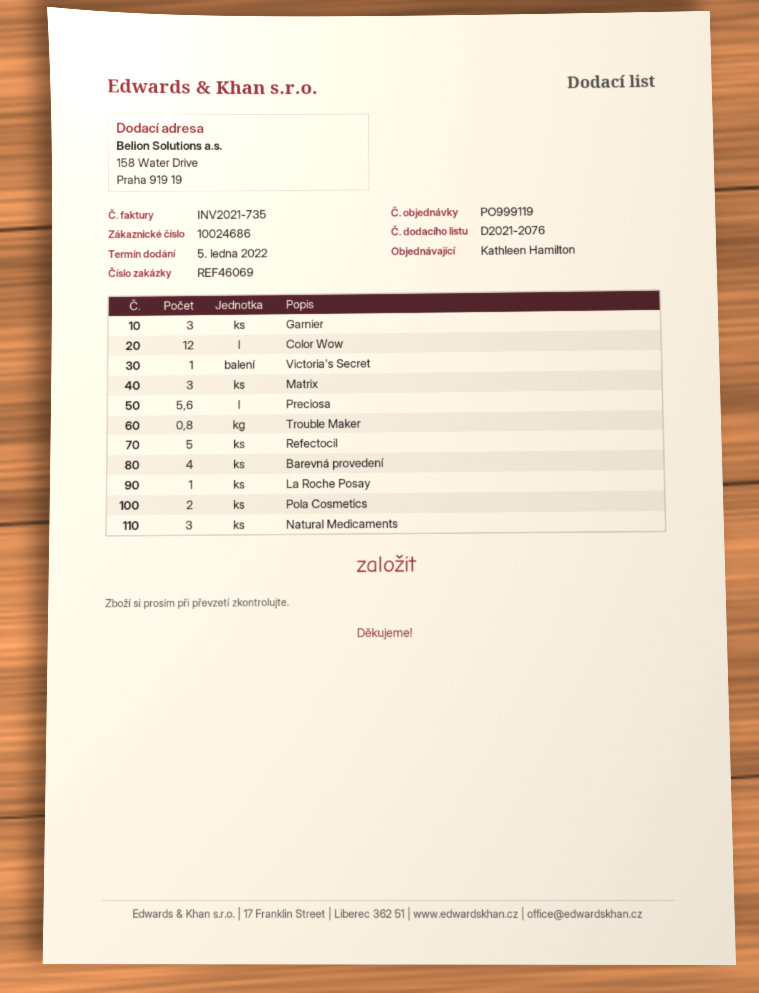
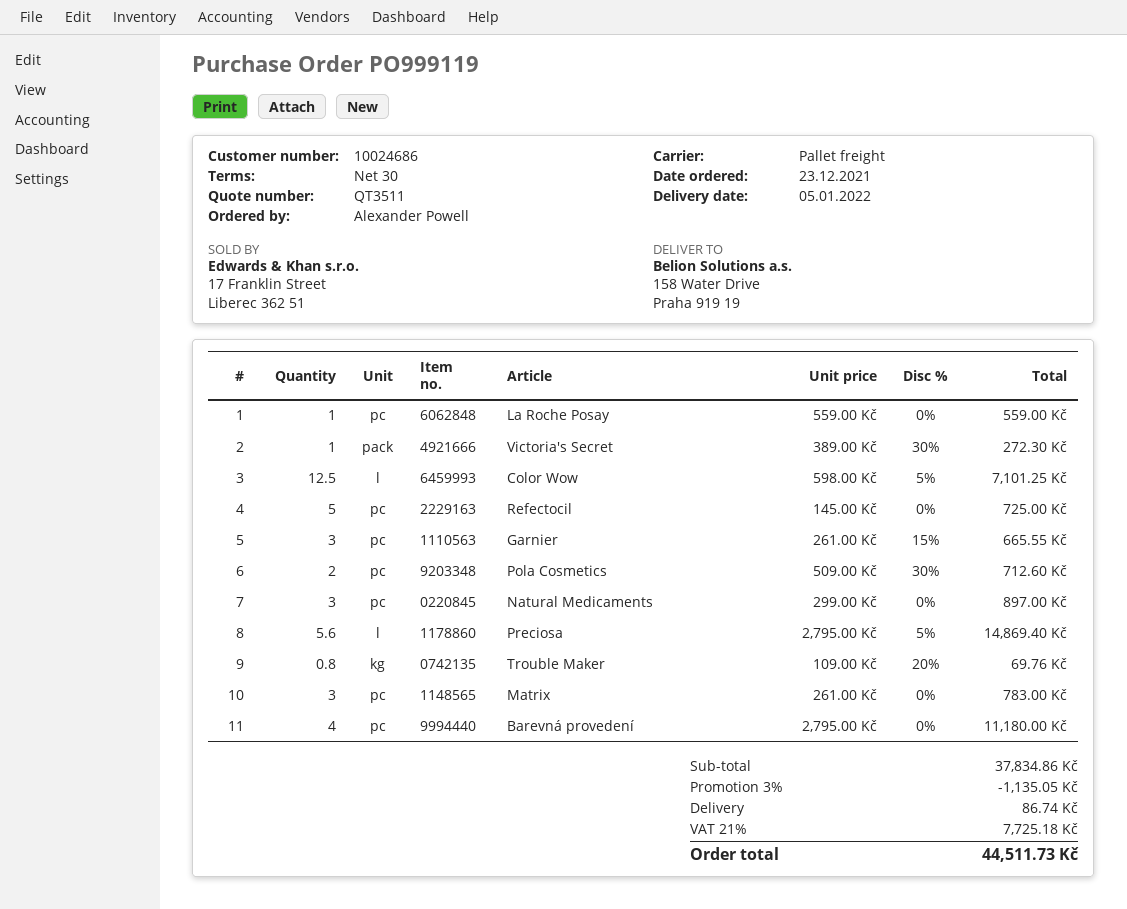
ordered by: Kathleen Hamilton -> Alexander Powell
Color Wow: 12 -> 12.5

